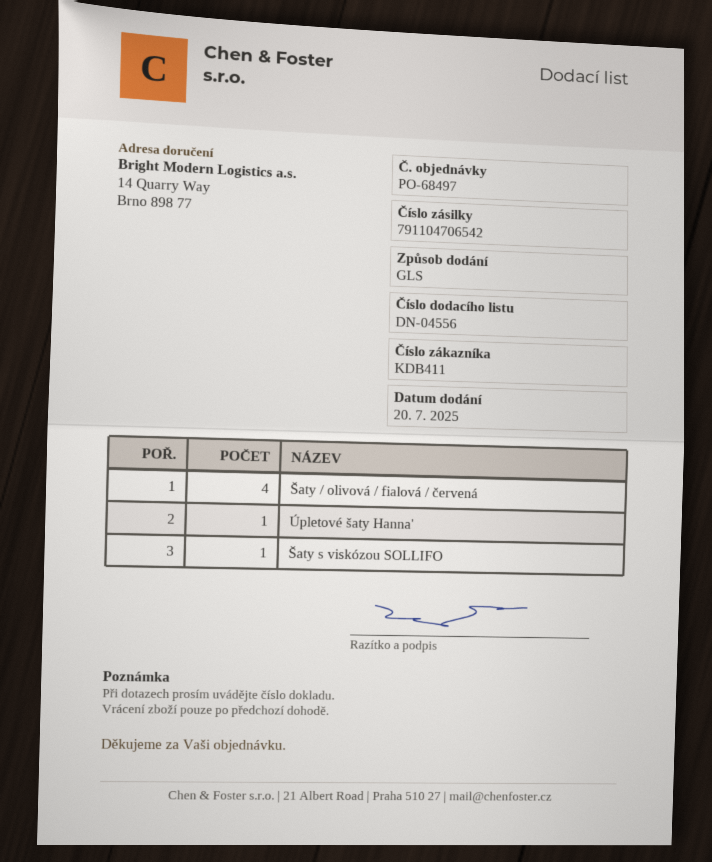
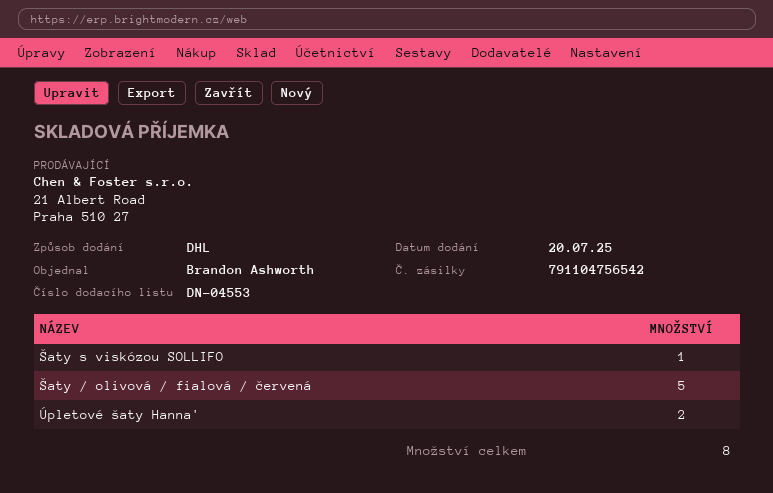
delivery note number: DN-04556 -> DN-04553
shipping method: GLS -> DHL
tracking number: 791104706542 -> 791104756542
Šaty / olivová / fialová / červená: 4 -> 5
Úpletové šaty Hanna': 1 -> 2

